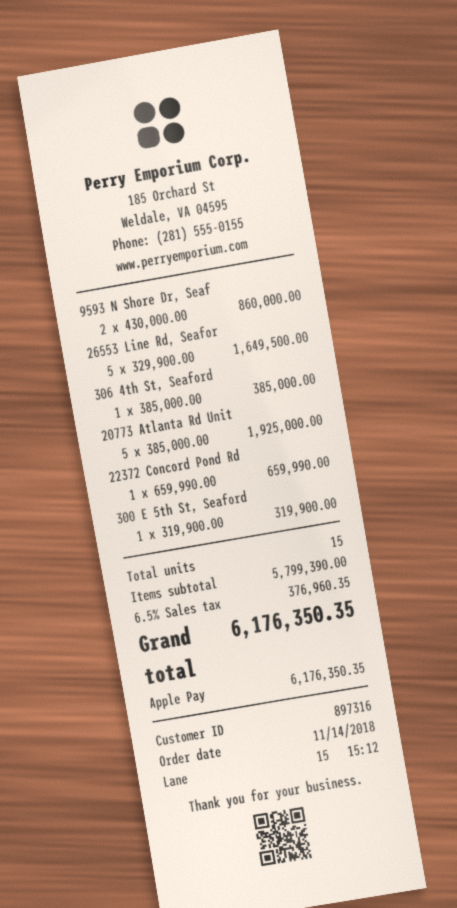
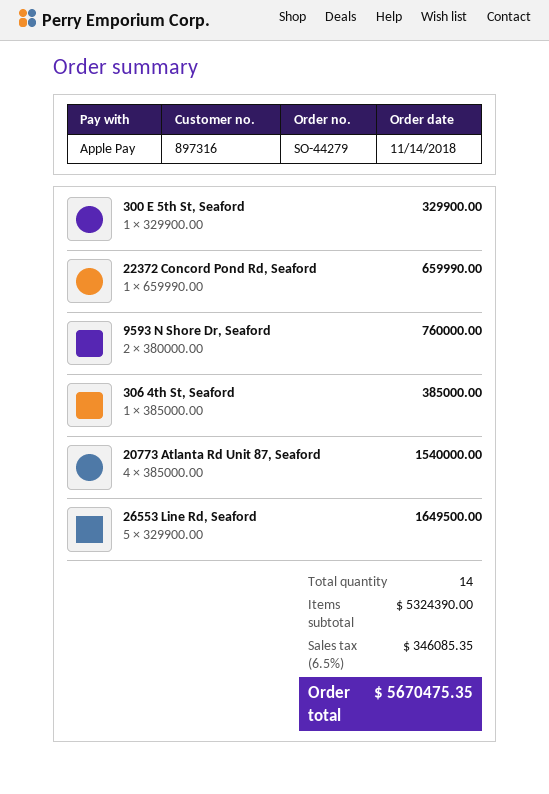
9593 N Shore Dr, Seaf: 2 x 430000.00 = 860000.00 -> 2 x 380000.00 = 760000.00
20773 Atlanta Rd Unit: 5 x 385000.00 = 1925000.00 -> 4 x 385000.00 = 1540000.00
300 E 5th St, Seaford: 1 x 319900.00 = 319900.00 -> 1 x 329900.00 = 329900.00
total quantity: 15 -> 14
subtotal: 5799390.00 -> 5324390.00
tax: 6.5% = 376960.35 -> 6.5% = 346085.35
total: 6176350.35 -> 5670475.35

